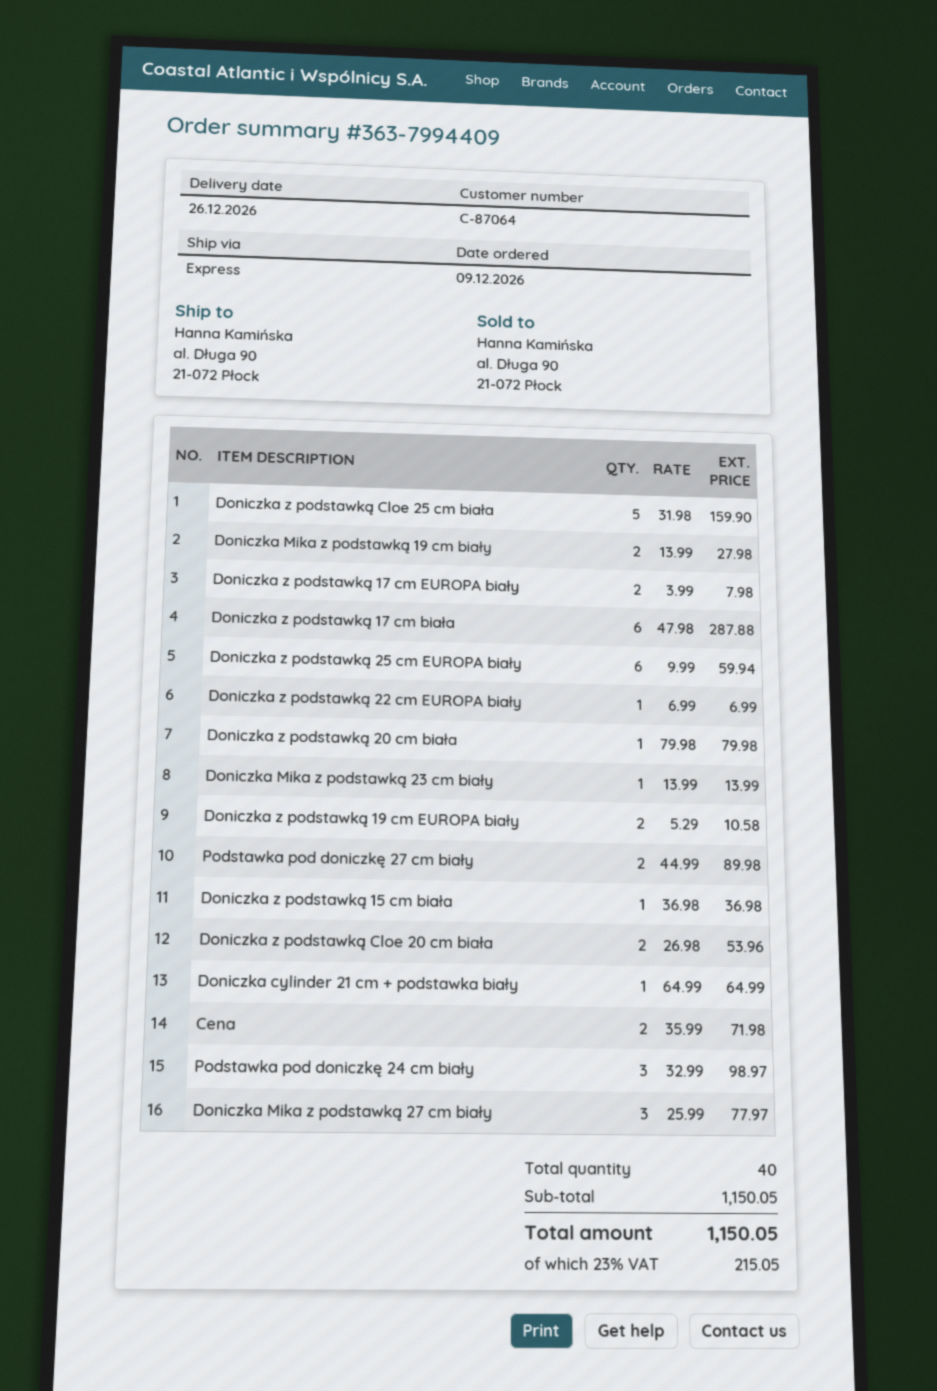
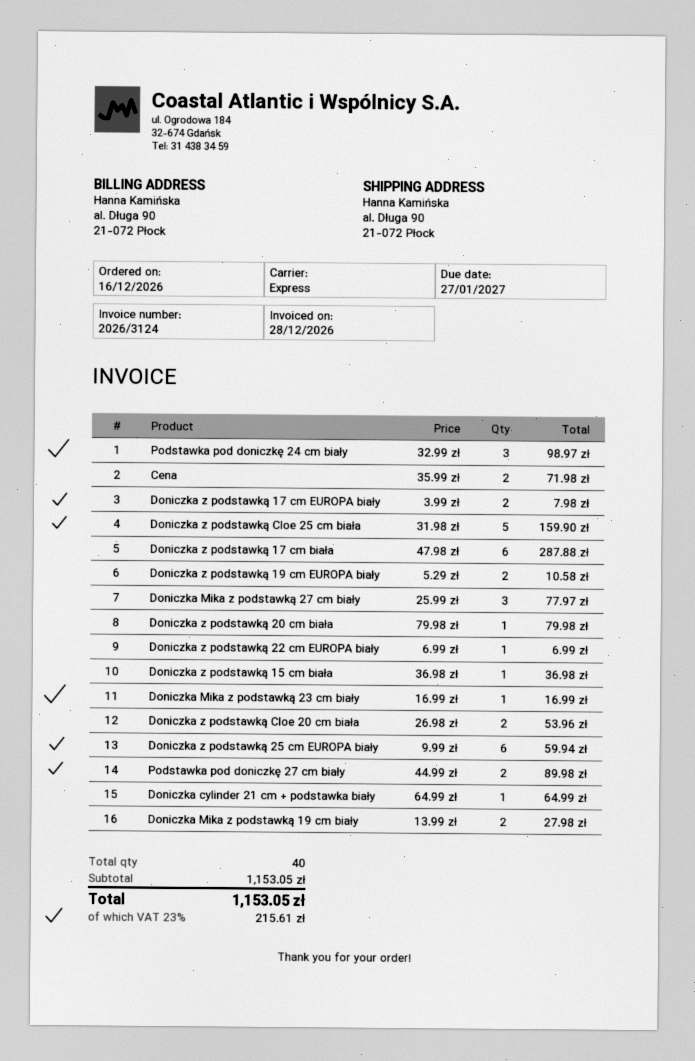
order date: 2026-12-09 -> 2026-12-16
Doniczka Mika z podstawką 23 cm biały: 1 x 13.99 = 13.99 -> 1 x 16.99 = 16.99
subtotal: 1150.05 -> 1153.05
tax: 23% = 215.05 -> 23% = 215.61
total: 1150.05 -> 1153.05

